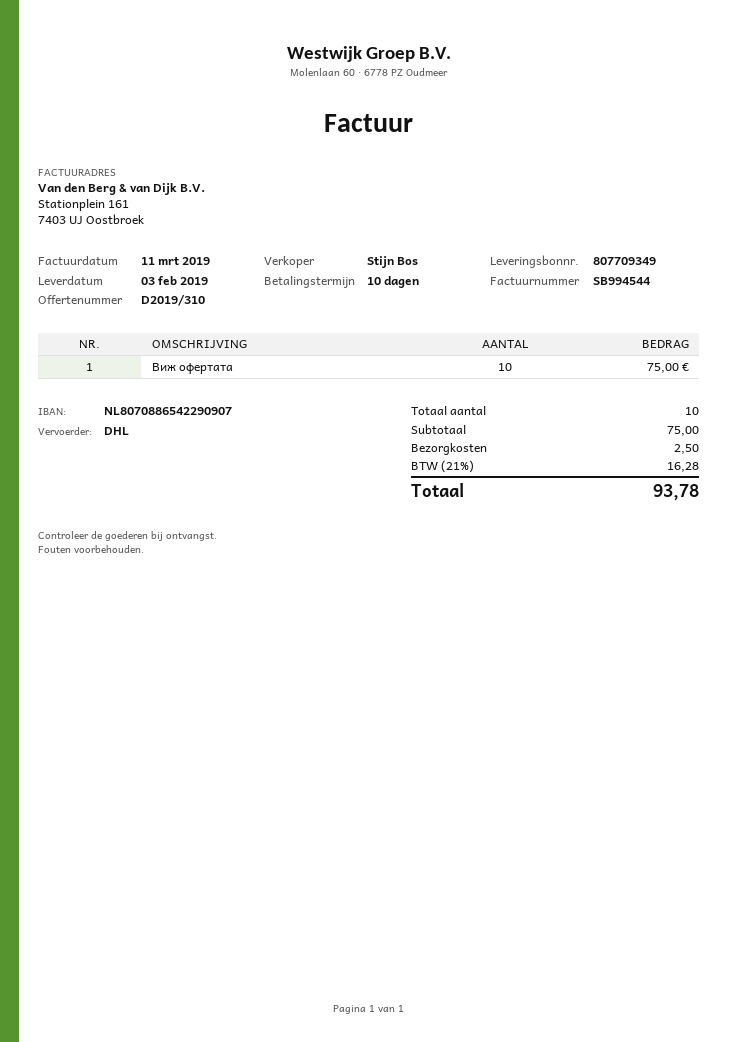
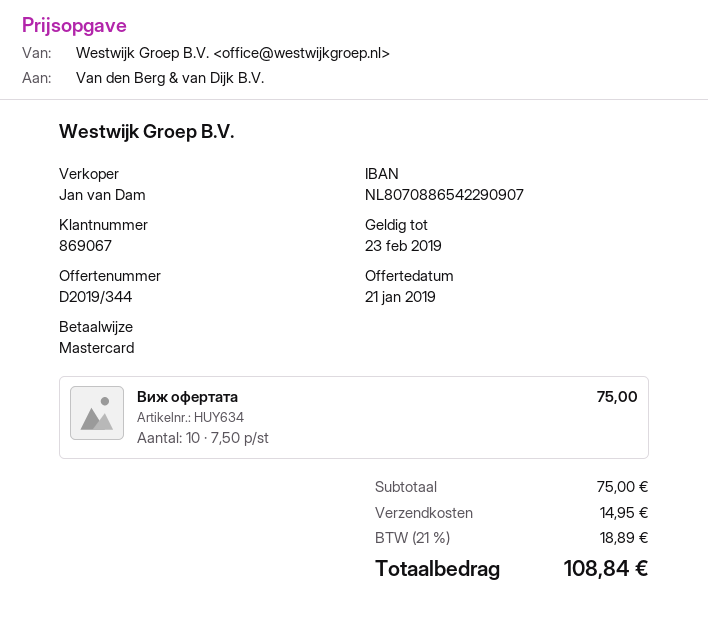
quote number: D2019/310 -> D2019/344
sales rep: Stijn Bos -> Jan van Dam
shipping: 2.50 -> 14.95
tax: 21% = 16.28 -> 21% = 18.89
total: 93.78 -> 108.84

